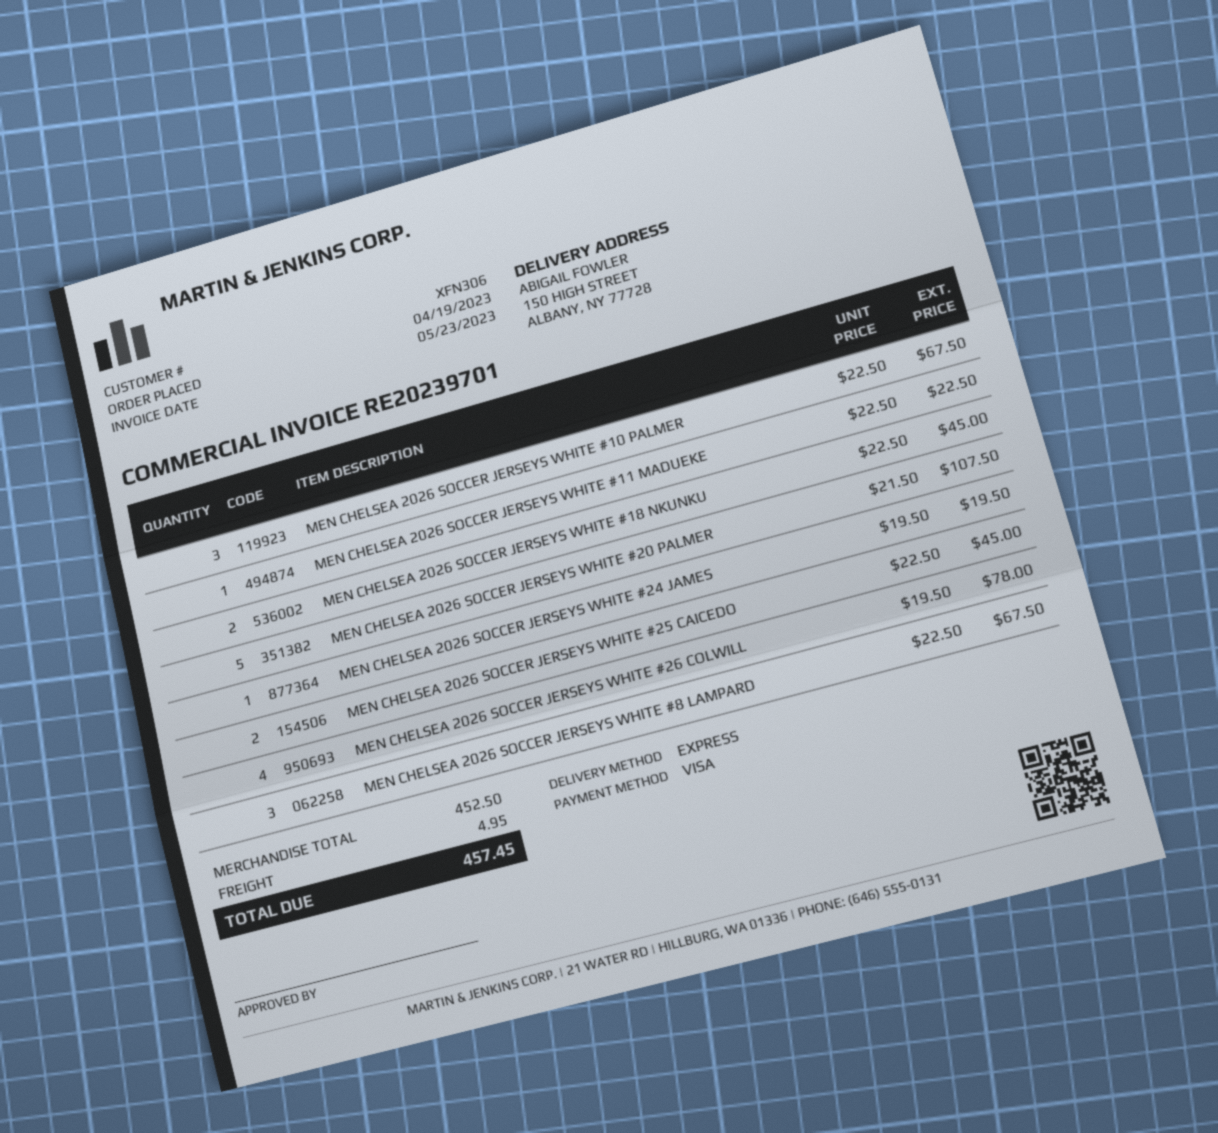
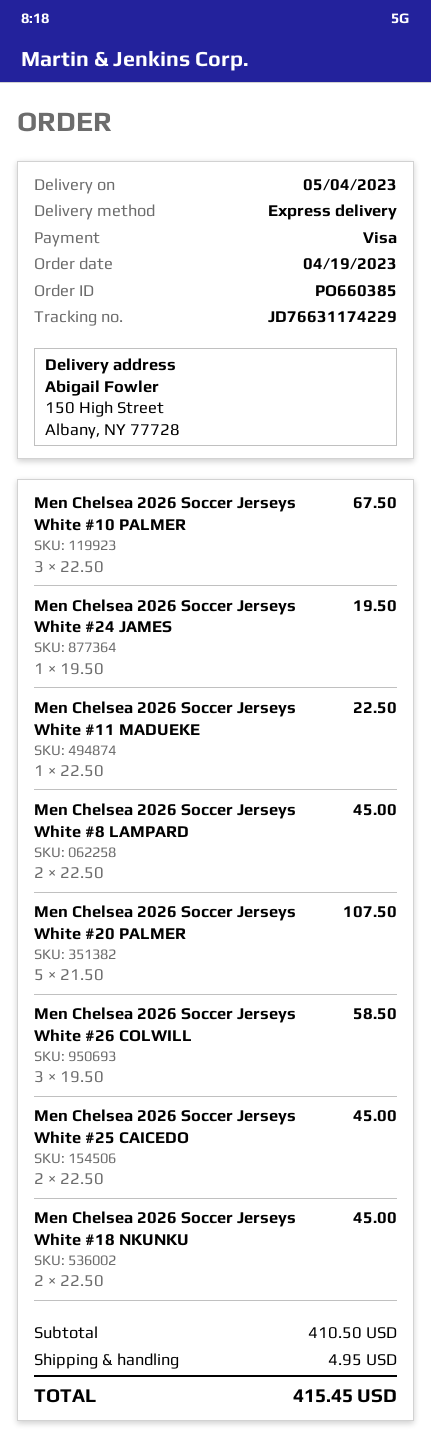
MEN CHELSEA 2026 SOCCER JERSEYS WHITE #26 COLWILL: 4 x 19.50 = 78.00 -> 3 x 19.50 = 58.50
MEN CHELSEA 2026 SOCCER JERSEYS WHITE #8 LAMPARD: 3 x 22.50 = 67.50 -> 2 x 22.50 = 45.00
subtotal: 452.50 -> 410.50
total: 457.45 -> 415.45

